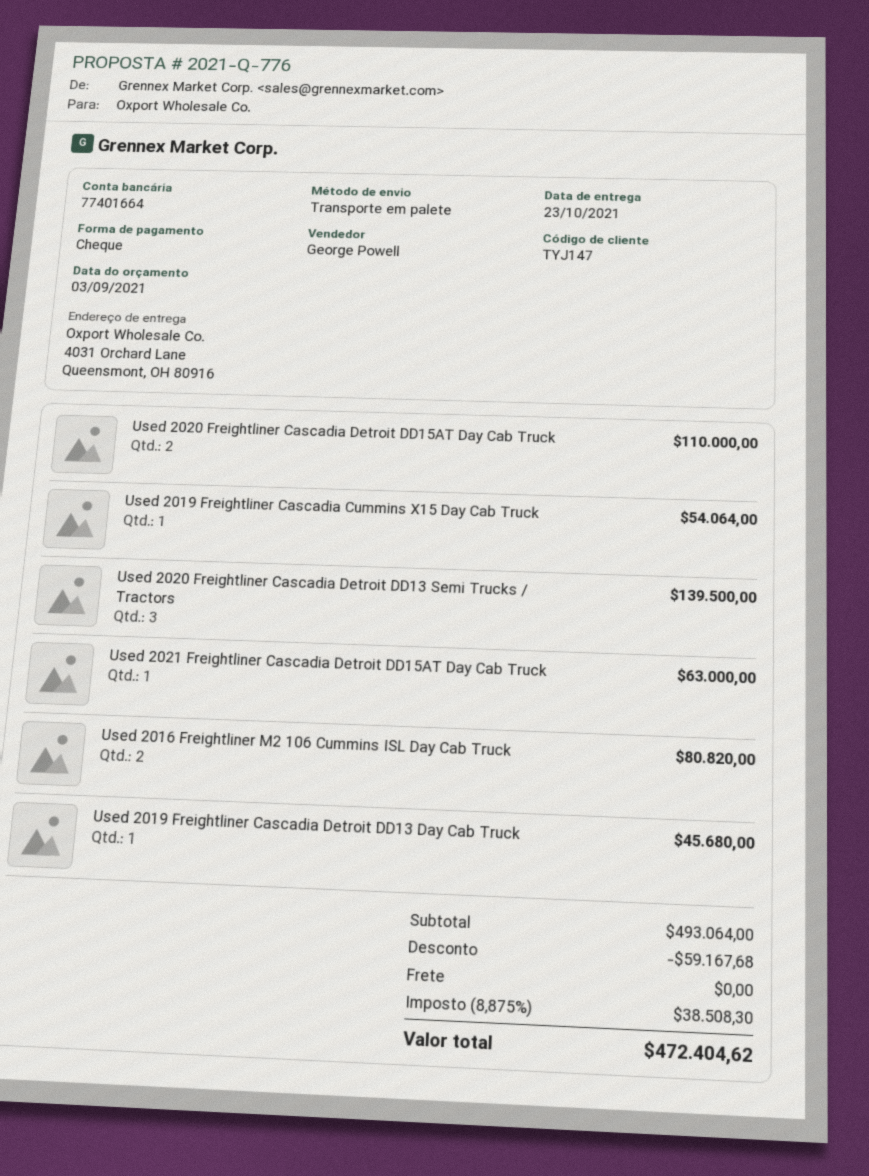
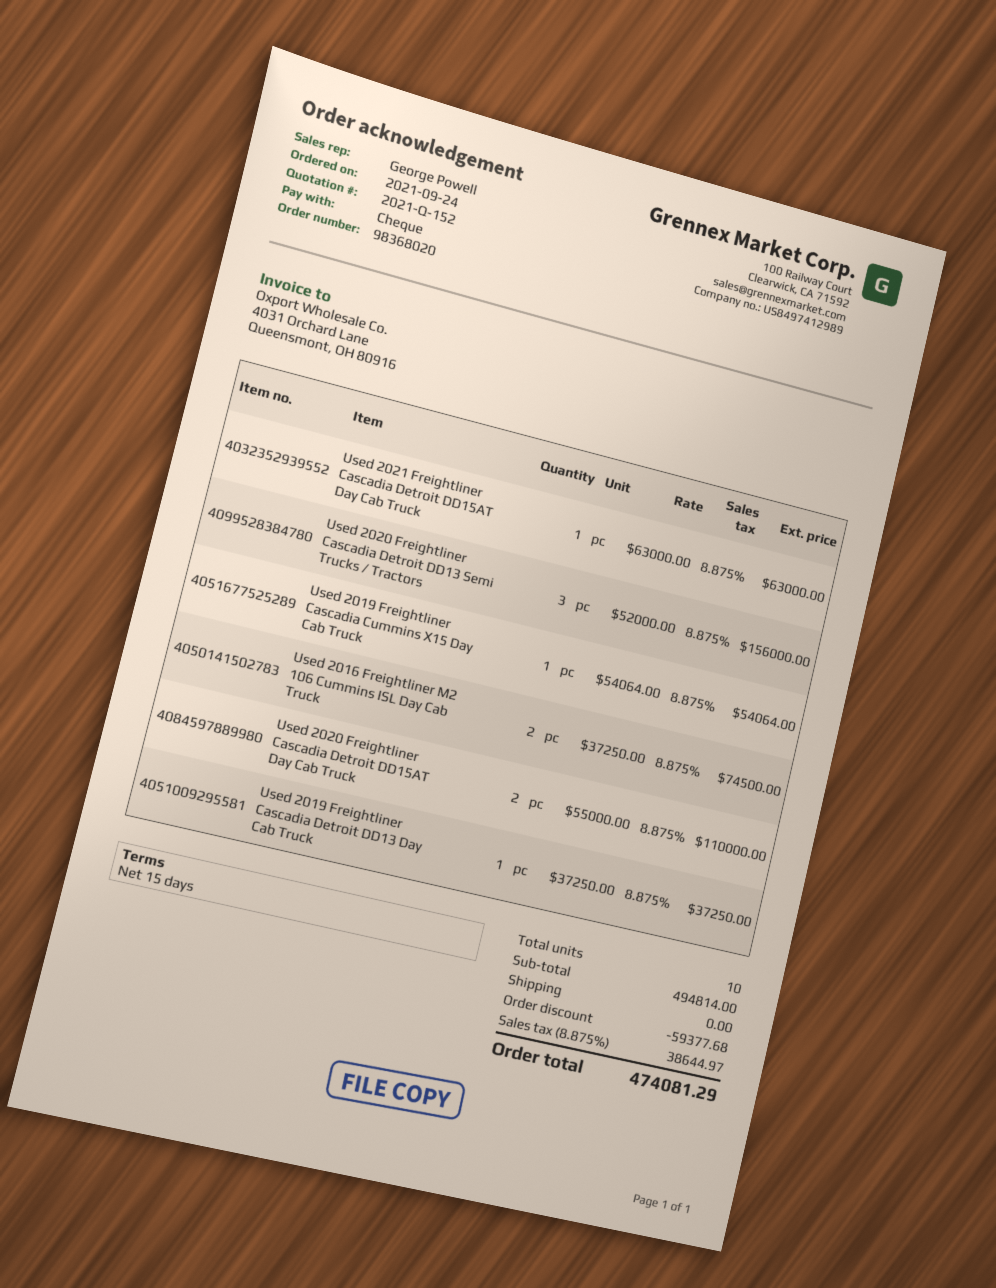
quote number: 2021-Q-776 -> 2021-Q-152
Used 2020 Freightliner Cascadia Detroit DD13 Semi Trucks / Tractors: 3 for 139500.00 -> 3 for 156000.00
Used 2016 Freightliner M2 106 Cummins ISL Day Cab Truck: 2 for 80820.00 -> 2 for 74500.00
Used 2019 Freightliner Cascadia Detroit DD13 Day Cab Truck: 1 for 45680.00 -> 1 for 37250.00
subtotal: 493064.00 -> 494814.00
discount: 59167.68 -> 59377.68
tax: 8.875% = 38508.30 -> 8.875% = 38644.97
total: 472404.62 -> 474081.29

